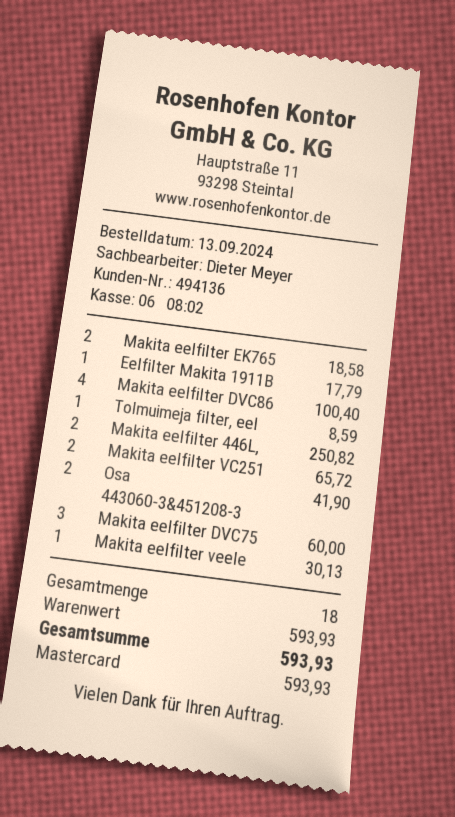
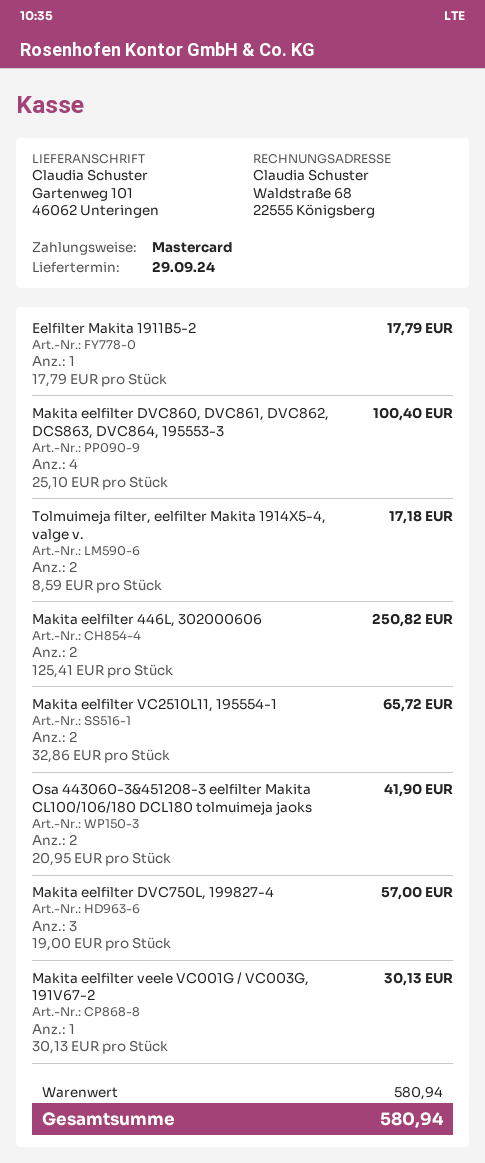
Makita eelfilter EK765: 2 for 18.58 -> none
Tolmuimeja filter, eel: 1 for 8.59 -> 2 for 17.18
Makita eelfilter DVC75: 3 for 60.00 -> 3 for 57.00
subtotal: 593.93 -> 580.94
total: 593.93 -> 580.94

